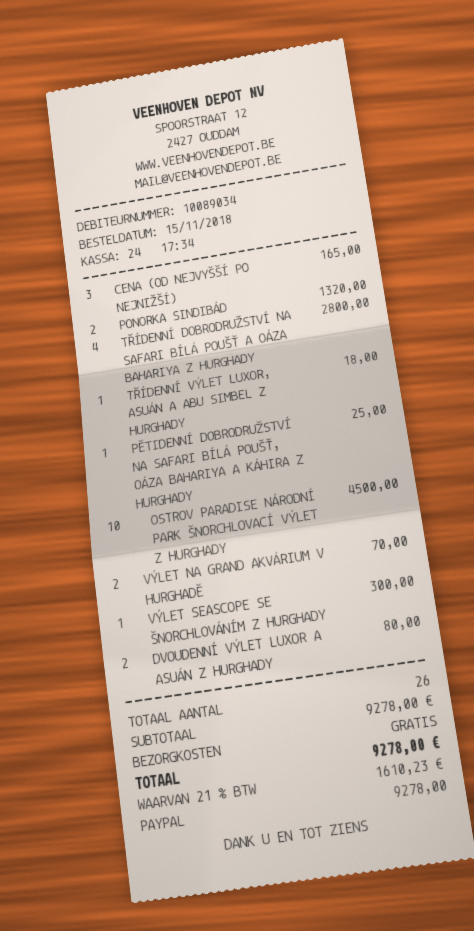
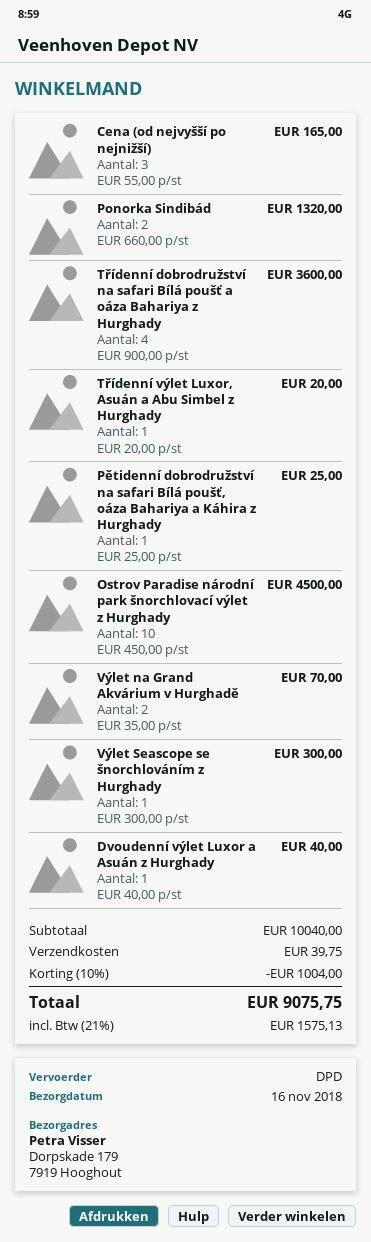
TŘÍDENNÍ DOBRODRUŽSTVÍ NA SAFARI BÍLÁ POUŠŤ A OÁZA BAHARIYA Z HURGHADY: 4 for 2800.00 -> 4 for 3600.00
TŘÍDENNÍ VÝLET LUXOR, ASUÁN A ABU SIMBEL Z HURGHADY: 1 for 18.00 -> 1 for 20.00
DVOUDENNÍ VÝLET LUXOR A ASUÁN Z HURGHADY: 2 for 80.00 -> 1 for 40.00
subtotal: 9278.00 -> 10040.00
discount: none -> 10% = 1004.00
shipping: 0.00 -> 39.75
tax: 21% = 1610.23 -> 21% = 1575.13
total: 9278.00 -> 9075.75

